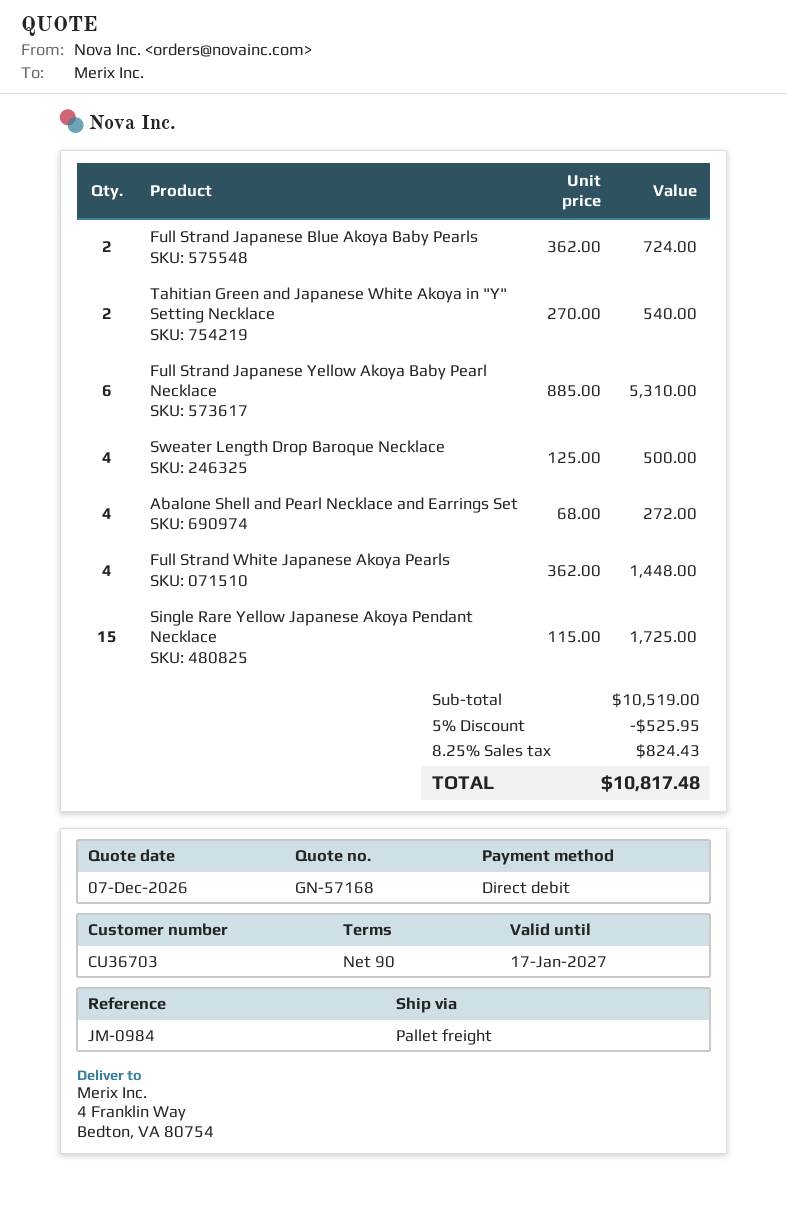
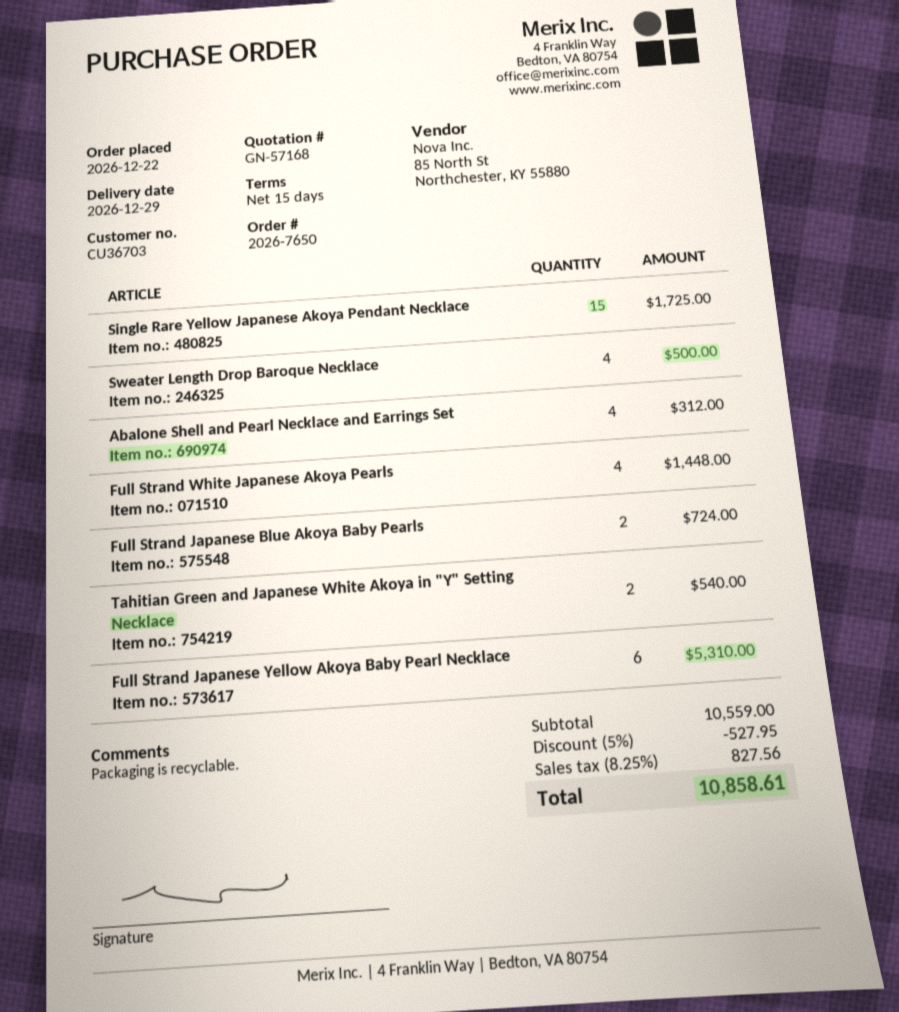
payment terms: 90 days -> 15 days
Abalone Shell and Pearl Necklace and Earrings Set: 4 for 272.00 -> 4 for 312.00
subtotal: 10519.00 -> 10559.00
discount: 5% = 525.95 -> 5% = 527.95
tax: 8.25% = 824.43 -> 8.25% = 827.56
total: 10817.48 -> 10858.61

